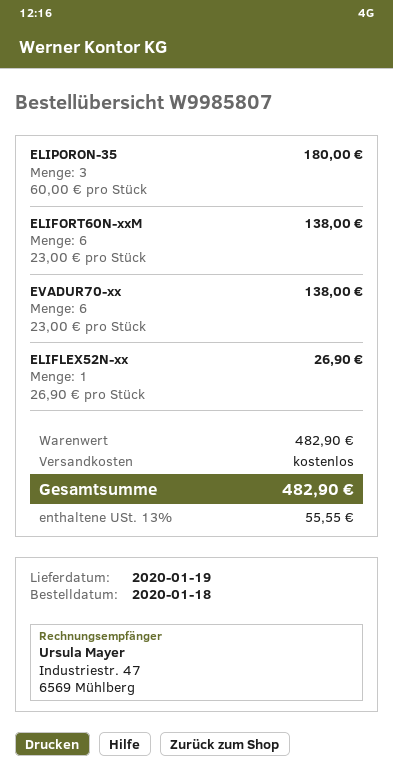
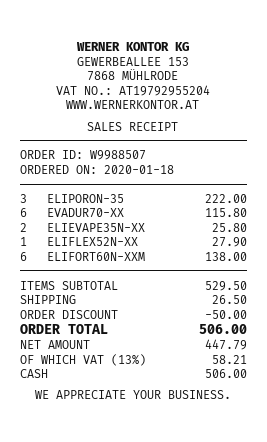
order number: W9985807 -> W9988507
ELIPORON-35: 3 for 180.00 -> 3 for 222.00
EVADUR70-xx: 6 for 138.00 -> 6 for 115.80
ELIFLEX52N-xx: 1 for 26.90 -> 1 for 27.90
ELIEVAPE35N-XX: none -> 2 for 25.80
subtotal: 482.90 -> 529.50
discount: none -> 50.00
shipping: 0.00 -> 26.50
tax: 13% = 55.55 -> 13% = 58.21
total: 482.90 -> 506.00

